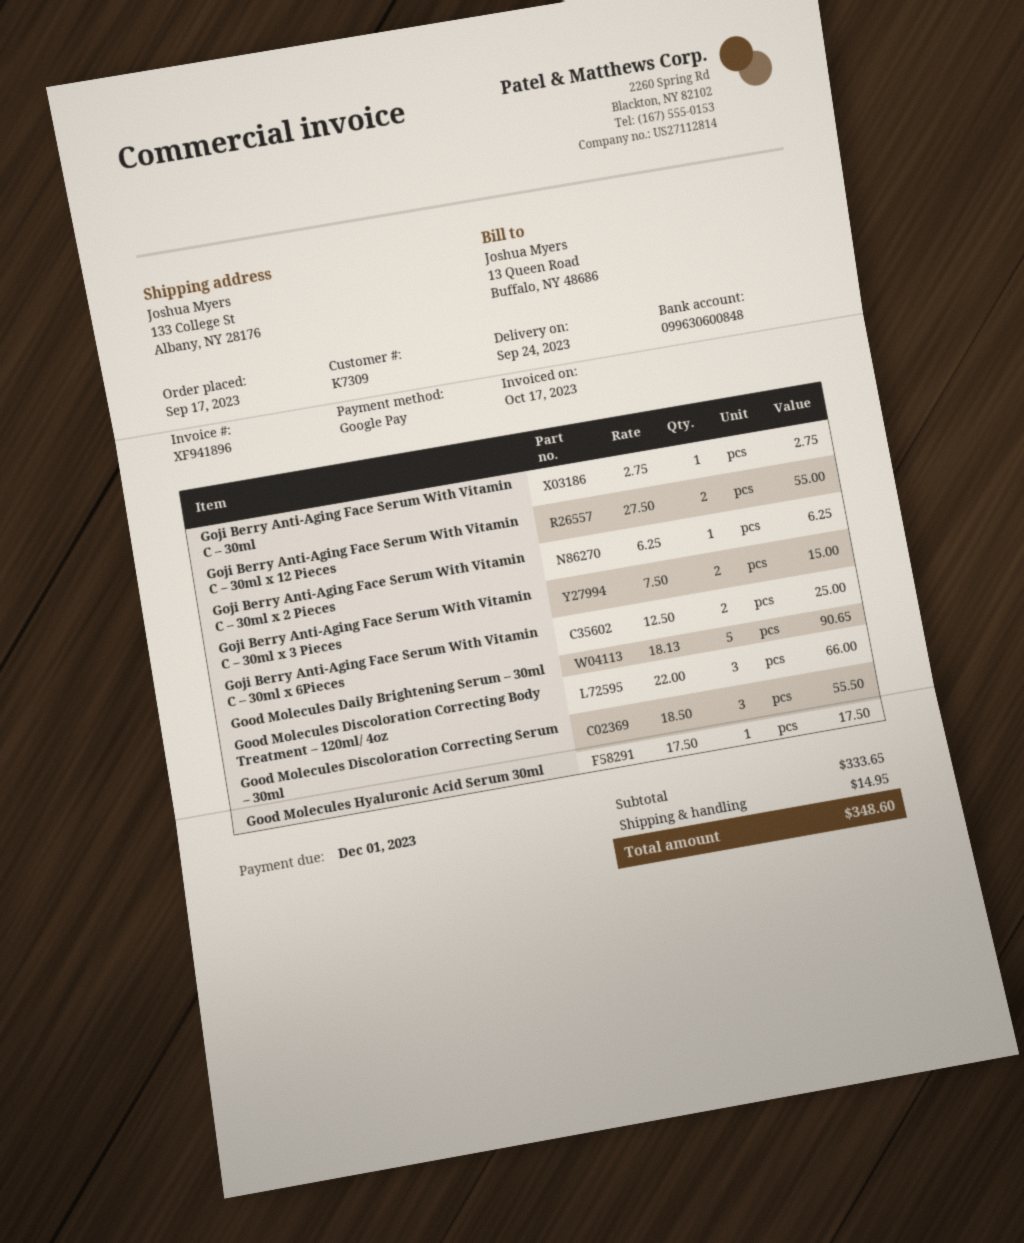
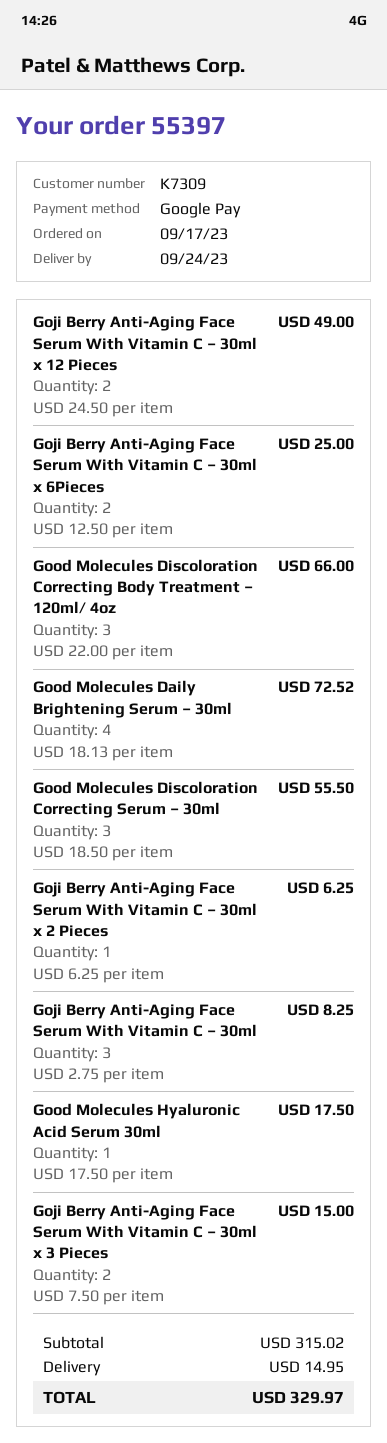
Goji Berry Anti-Aging Face Serum With Vitamin C – 30ml: 1 x 2.75 = 2.75 -> 3 x 2.75 = 8.25
Goji Berry Anti-Aging Face Serum With Vitamin C – 30ml x 12 Pieces: 2 x 27.50 = 55.00 -> 2 x 24.50 = 49.00
Good Molecules Daily Brightening Serum – 30ml: 5 x 18.13 = 90.65 -> 4 x 18.13 = 72.52
subtotal: 333.65 -> 315.02
total: 348.60 -> 329.97

